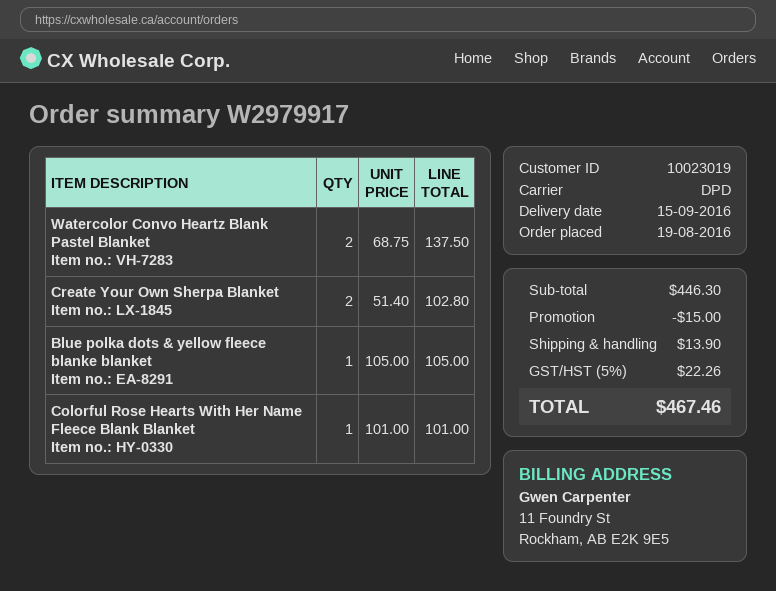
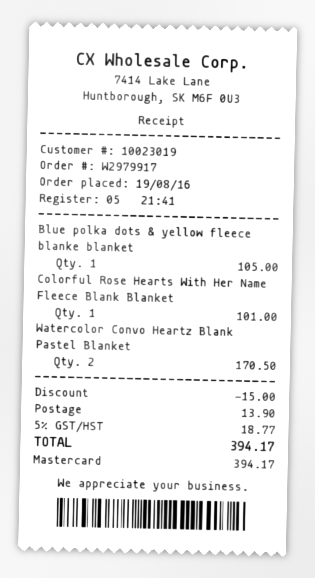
Watercolor Convo Heartz Blank Pastel Blanket: 2 for 137.50 -> 2 for 170.50
Create Your Own Sherpa Blanket: 2 for 102.80 -> none
tax: 5% = 22.26 -> 5% = 18.77
total: 467.46 -> 394.17

